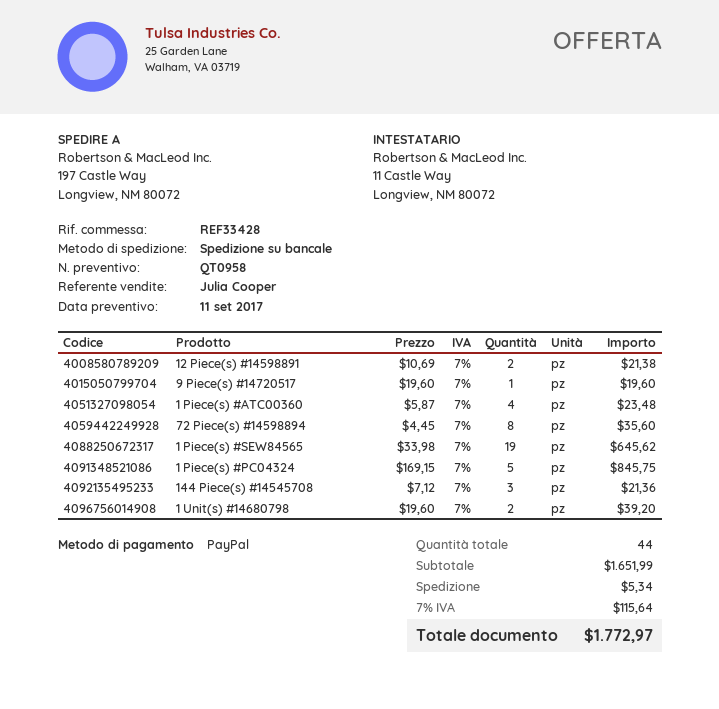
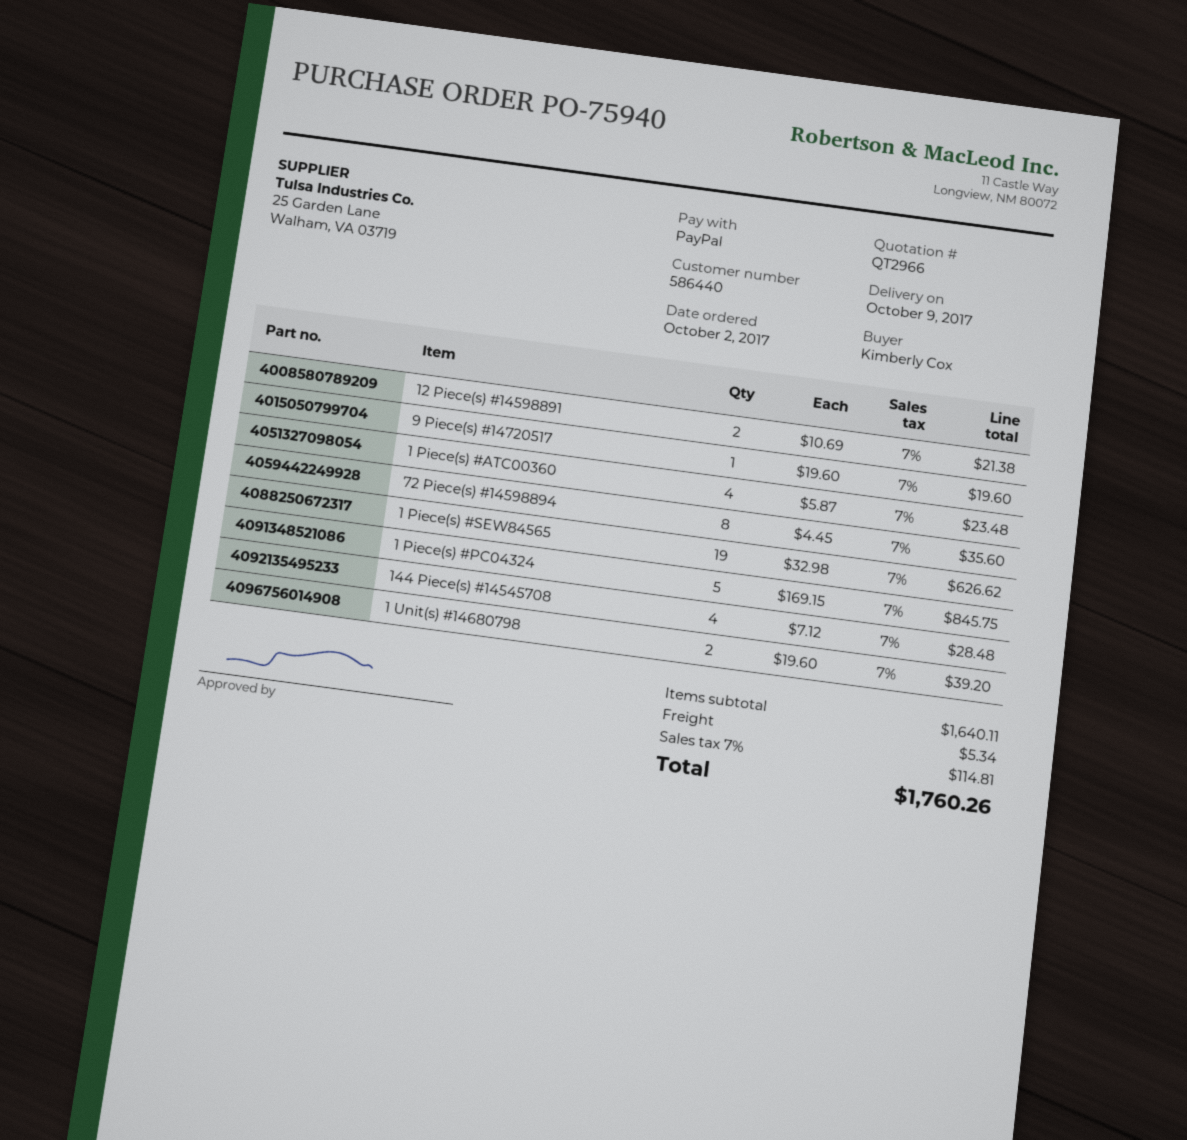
quote number: QT0958 -> QT2966
1 Piece(s) #SEW84565: 19 x 33.98 = 645.62 -> 19 x 32.98 = 626.62
144 Piece(s) #14545708: 3 x 7.12 = 21.36 -> 4 x 7.12 = 28.48
subtotal: 1651.99 -> 1640.11
tax: 7% = 115.64 -> 7% = 114.81
total: 1772.97 -> 1760.26

